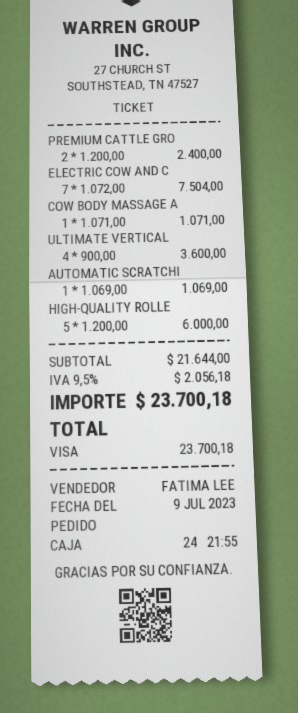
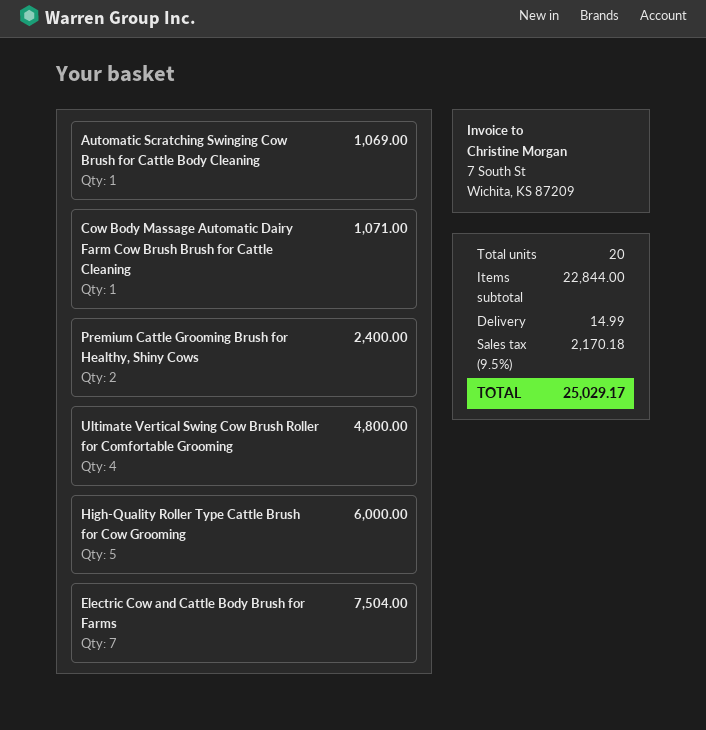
ULTIMATE VERTICAL: 4 for 3600.00 -> 4 for 4800.00
subtotal: 21644.00 -> 22844.00
shipping: none -> 14.99
tax: 9.5% = 2056.18 -> 9.5% = 2170.18
total: 23700.18 -> 25029.17

